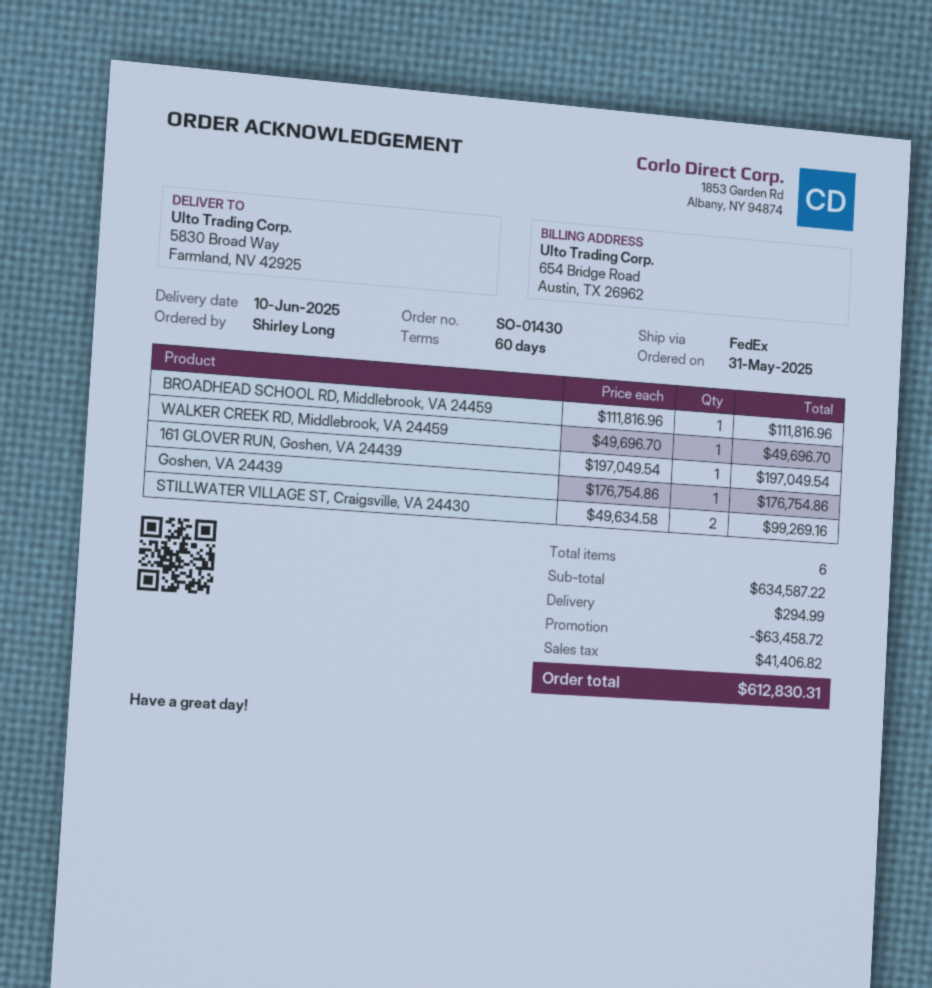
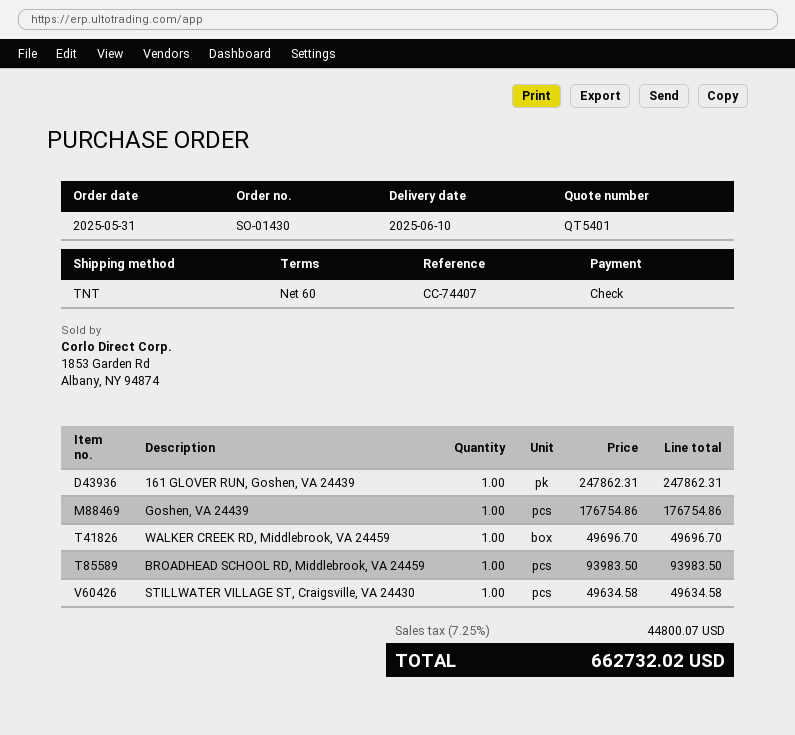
shipping method: FedEx -> TNT
BROADHEAD SCHOOL RD, Middlebrook, VA 24459: 1 x 111816.96 = 111816.96 -> 1 x 93983.50 = 93983.50
161 GLOVER RUN, Goshen, VA 24439: 1 x 197049.54 = 197049.54 -> 1 x 247862.31 = 247862.31
STILLWATER VILLAGE ST, Craigsville, VA 24430: 2 x 49634.58 = 99269.16 -> 1 x 49634.58 = 49634.58
discount: 63458.72 -> none
shipping: 294.99 -> none
tax: 41406.82 -> 44800.07
total: 612830.31 -> 662732.02

